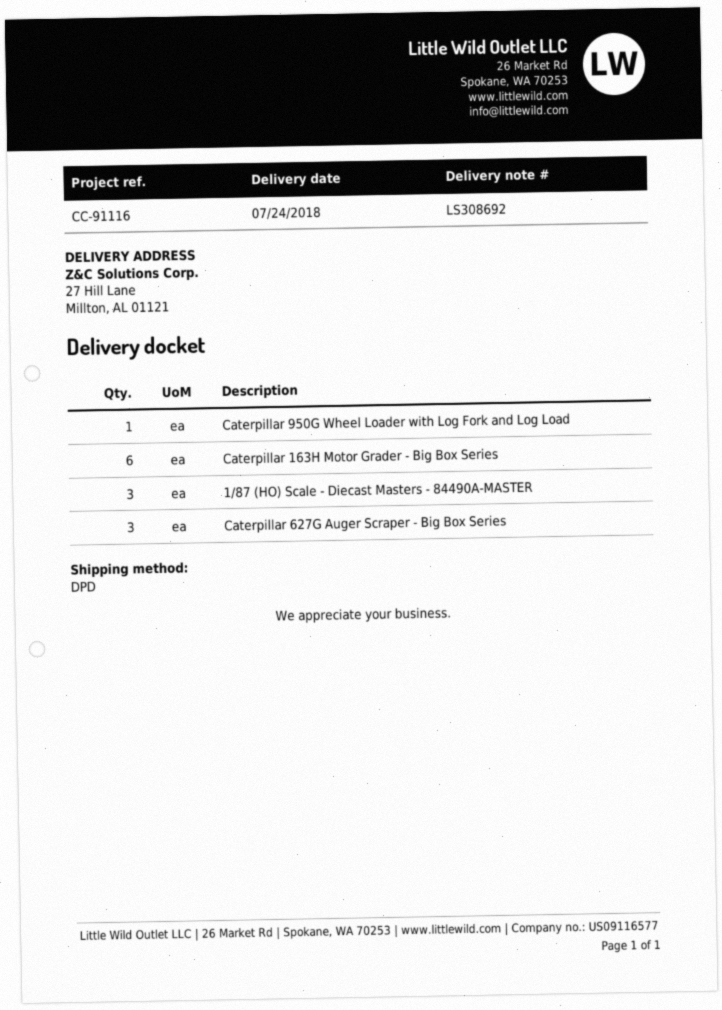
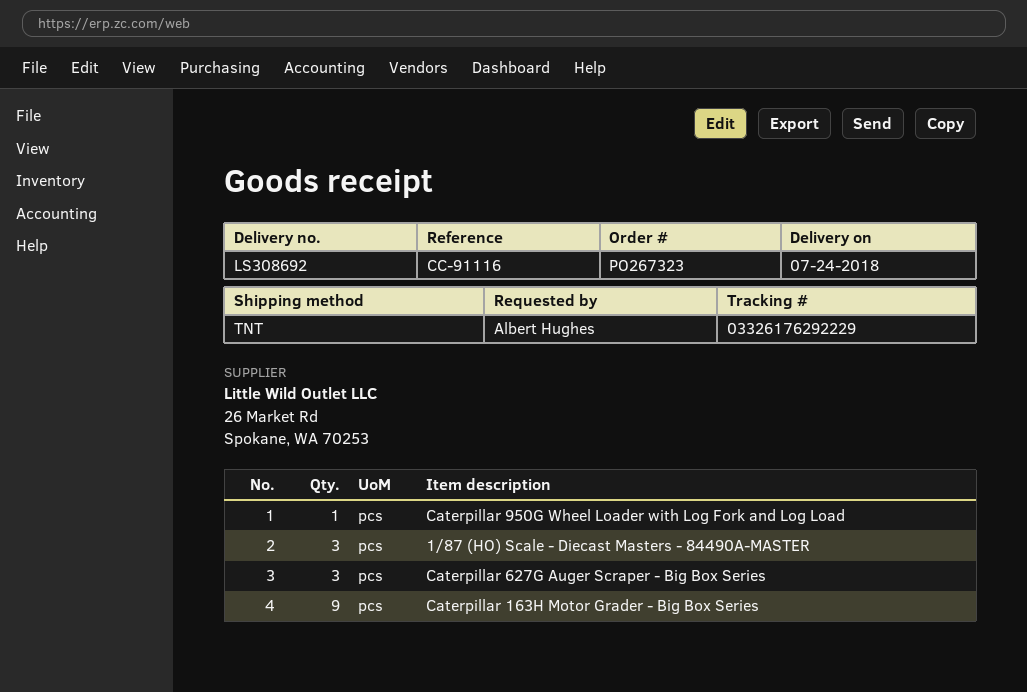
shipping method: DPD -> TNT
Caterpillar 163H Motor Grader - Big Box Series: 6 -> 9

